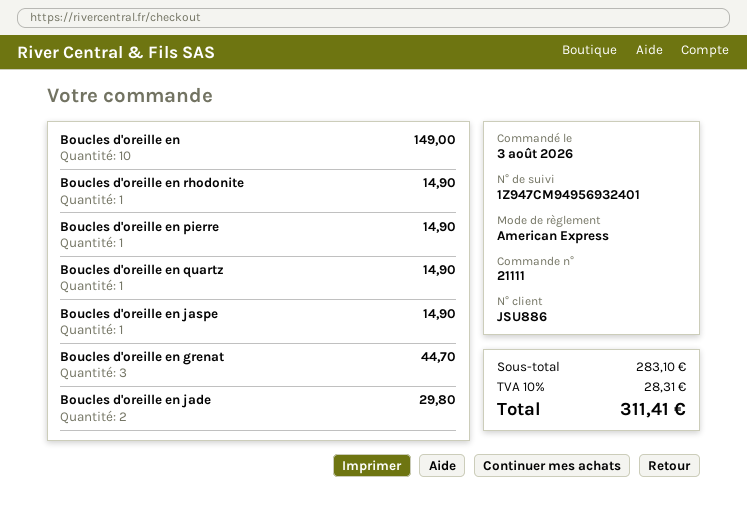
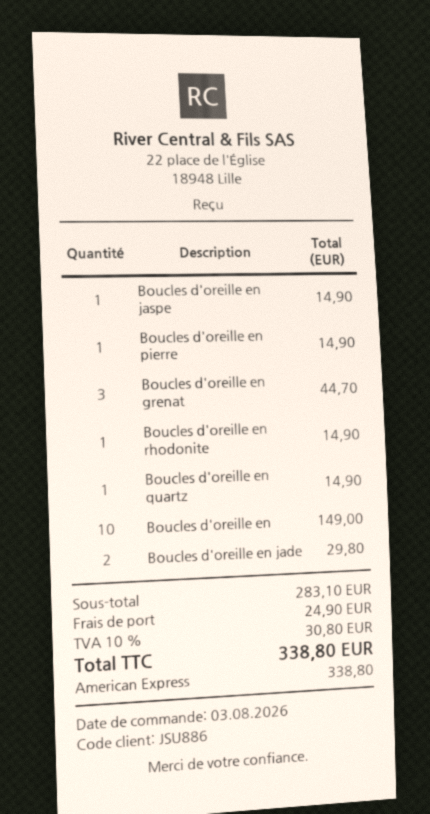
shipping: none -> 24.90
tax: 10% = 28.31 -> 10% = 30.80
total: 311.41 -> 338.80

